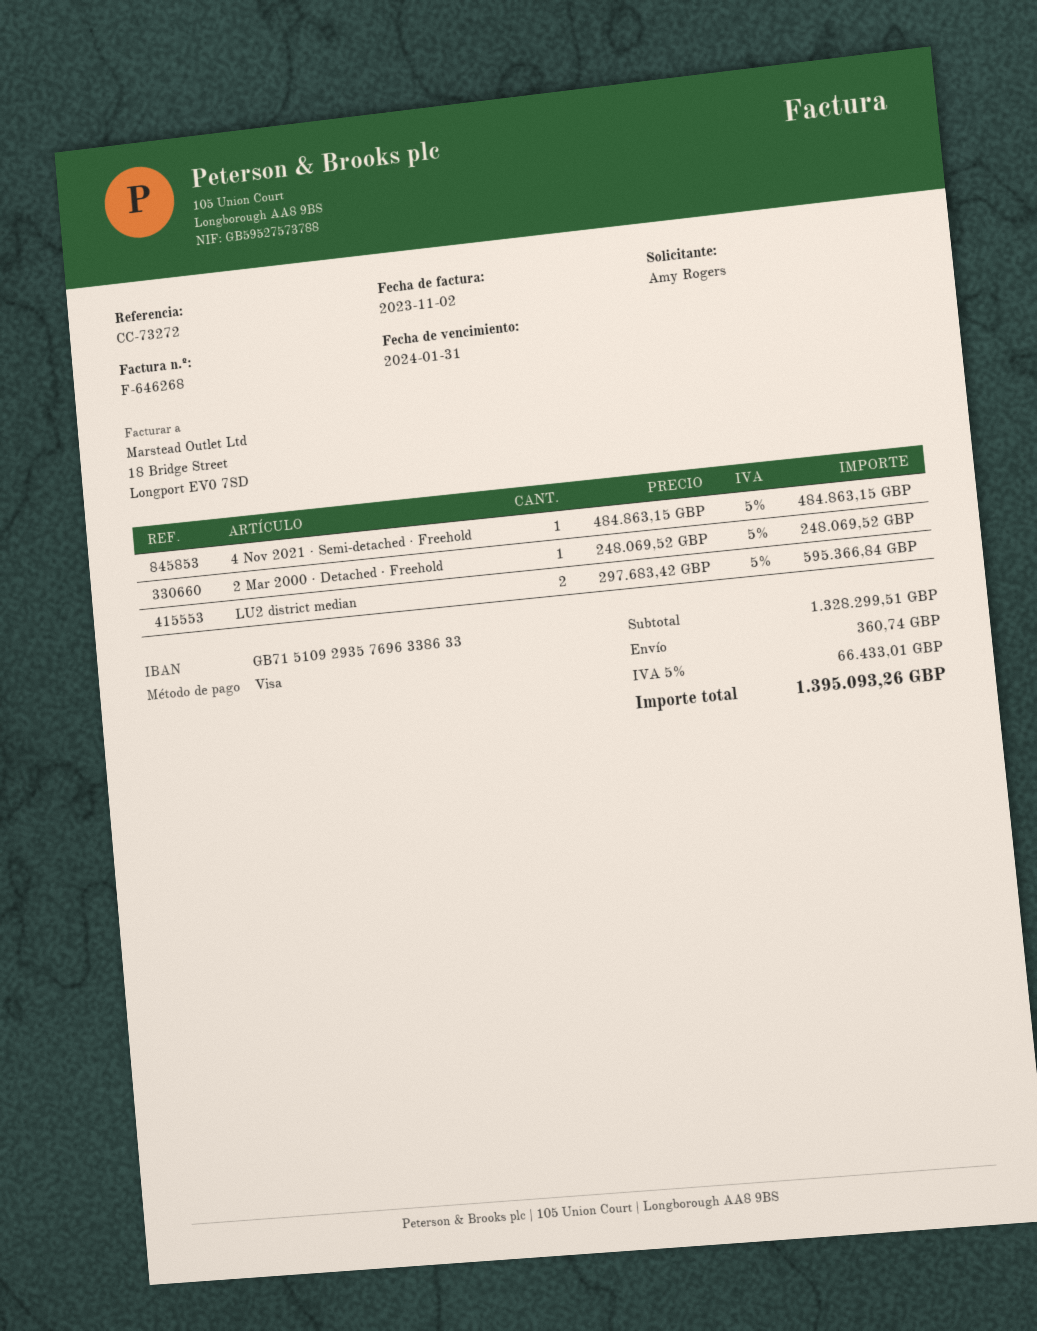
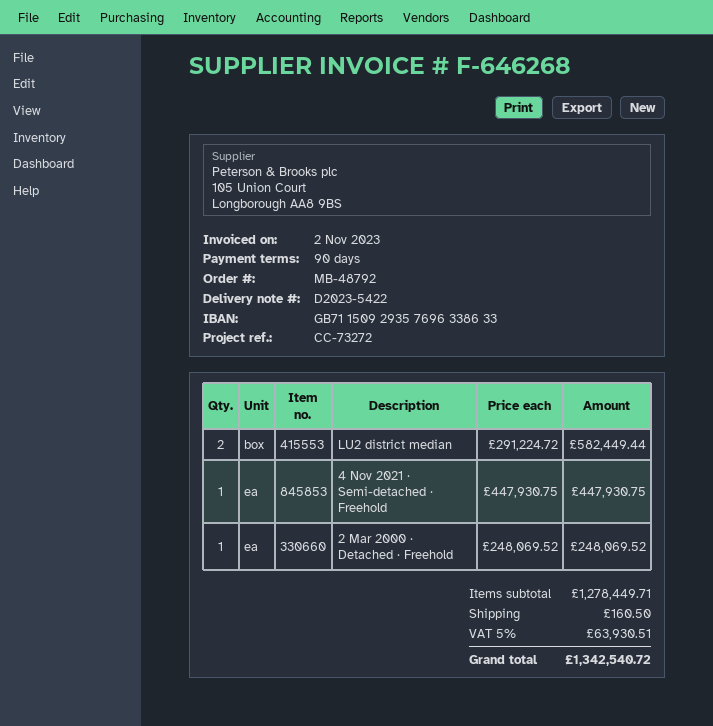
bank account: GB71510929357696338633 -> GB71150929357696338633
4 Nov 2021 · Semi-detached · Freehold: 1 x 484863.15 = 484863.15 -> 1 x 447930.75 = 447930.75
LU2 district median: 2 x 297683.42 = 595366.84 -> 2 x 291224.72 = 582449.44
subtotal: 1328299.51 -> 1278449.71
shipping: 360.74 -> 160.50
tax: 5% = 66433.01 -> 5% = 63930.51
total: 1395093.26 -> 1342540.72

